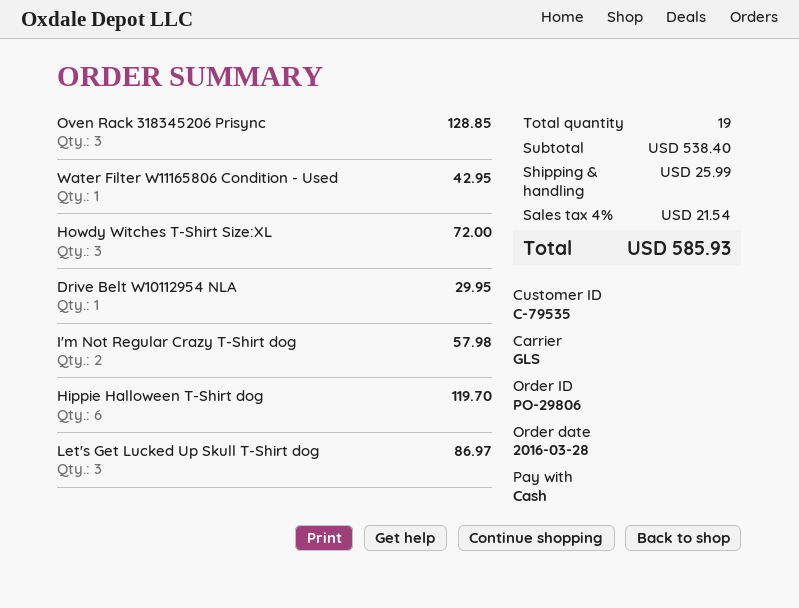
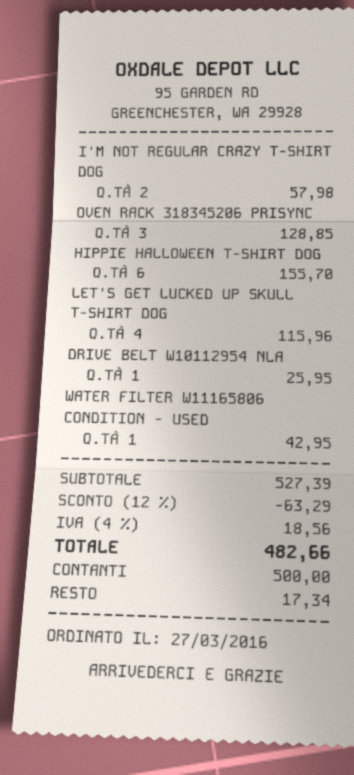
order date: 2016-03-28 -> 2016-03-27
Howdy Witches T-Shirt Size:XL: 3 for 72.00 -> none
Drive Belt W10112954 NLA: 1 for 29.95 -> 1 for 25.95
Hippie Halloween T-Shirt dog: 6 for 119.70 -> 6 for 155.70
Let's Get Lucked Up Skull T-Shirt dog: 3 for 86.97 -> 4 for 115.96
subtotal: 538.40 -> 527.39
discount: none -> 12% = 63.29
shipping: 25.99 -> none
tax: 4% = 21.54 -> 4% = 18.56
total: 585.93 -> 482.66

